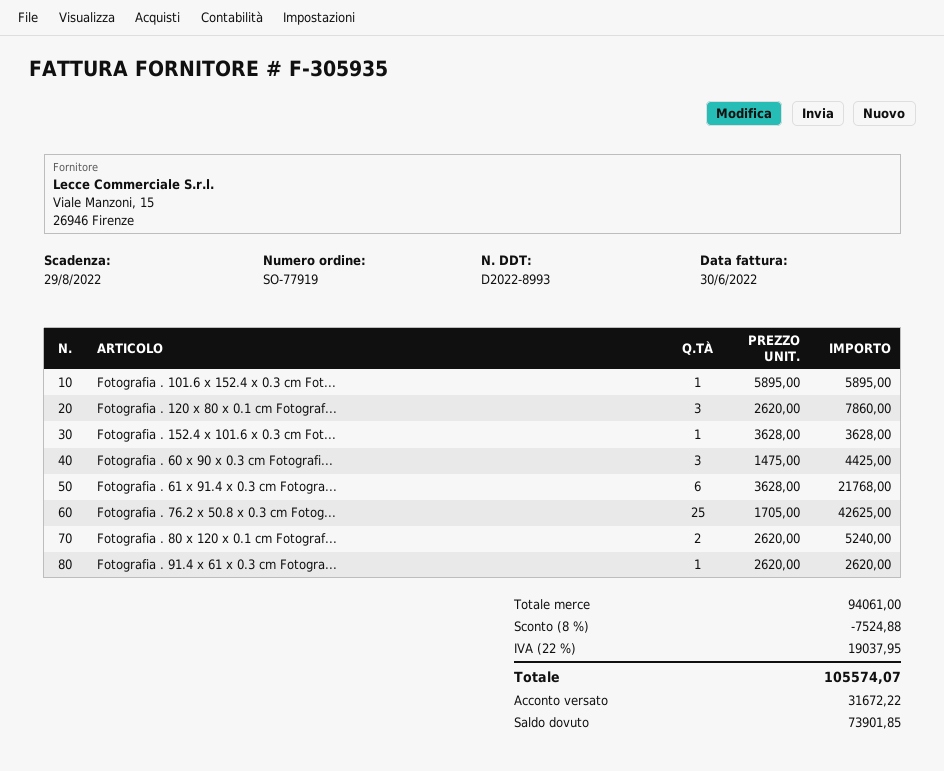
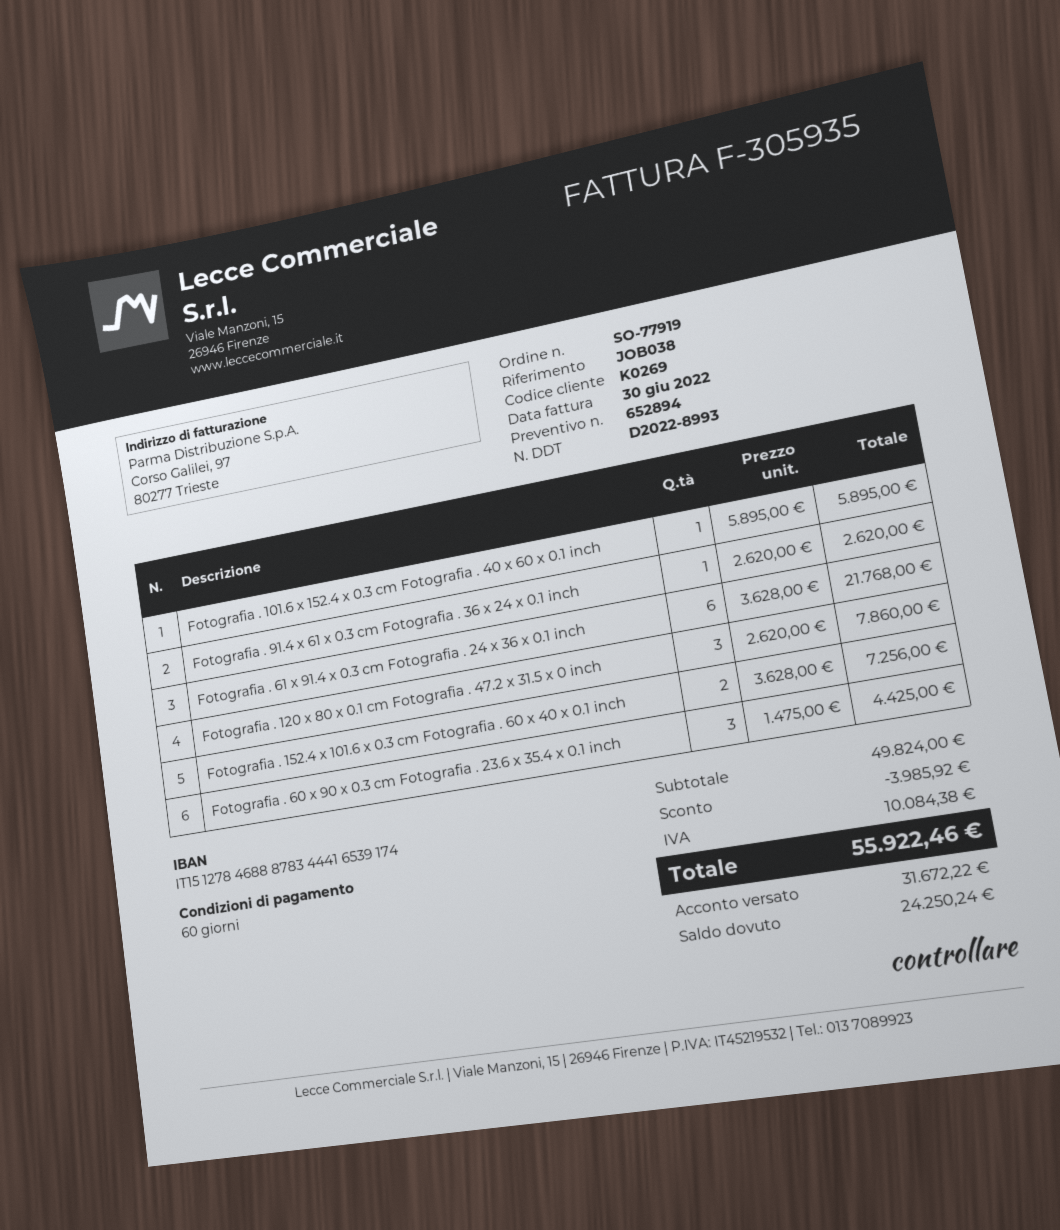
Fotografia . 152.4 x 101.6 x 0.3 cm Fot...: 1 x 3628.00 = 3628.00 -> 2 x 3628.00 = 7256.00
Fotografia . 76.2 x 50.8 x 0.3 cm Fotog...: 25 x 1705.00 = 42625.00 -> none
Fotografia . 80 x 120 x 0.1 cm Fotograf...: 2 x 2620.00 = 5240.00 -> none
subtotal: 94061.00 -> 49824.00
discount: 7524.88 -> 3985.92
tax: 19037.95 -> 10084.38
total: 105574.07 -> 55922.46
balance: 73901.85 -> 24250.24

